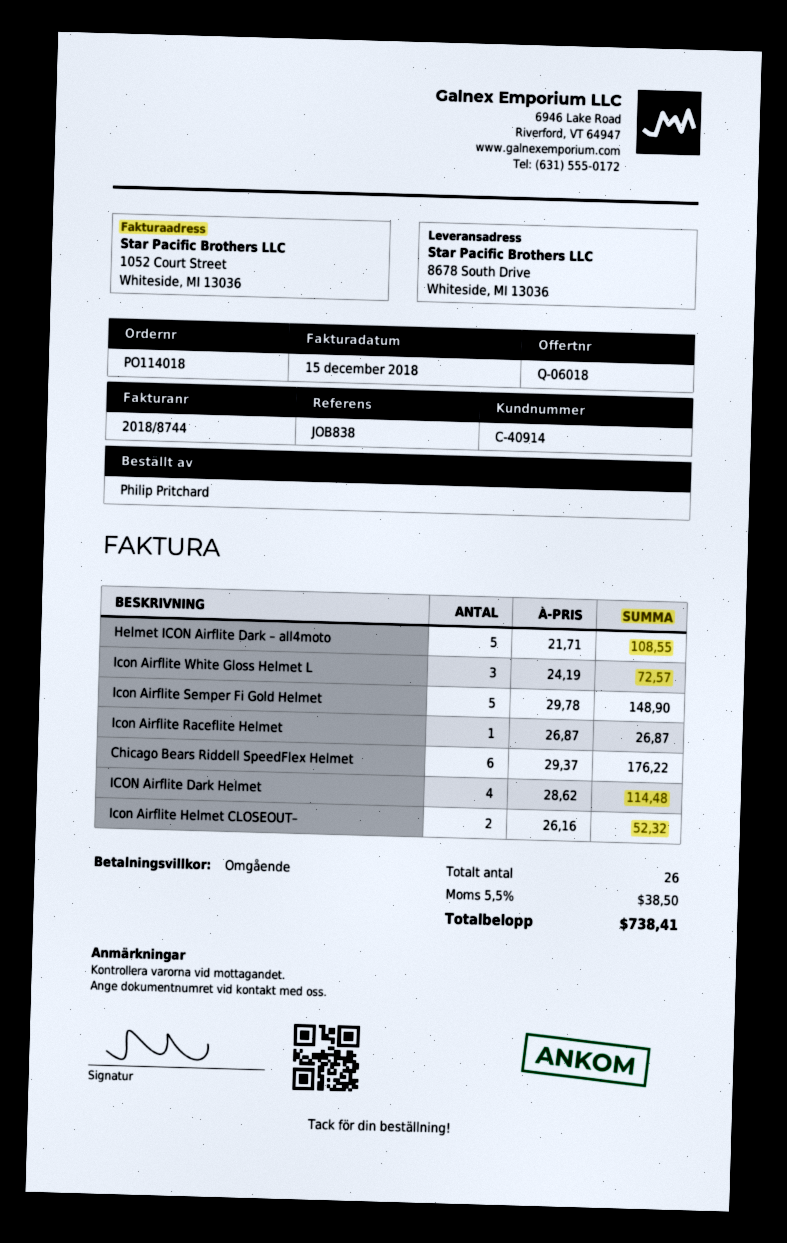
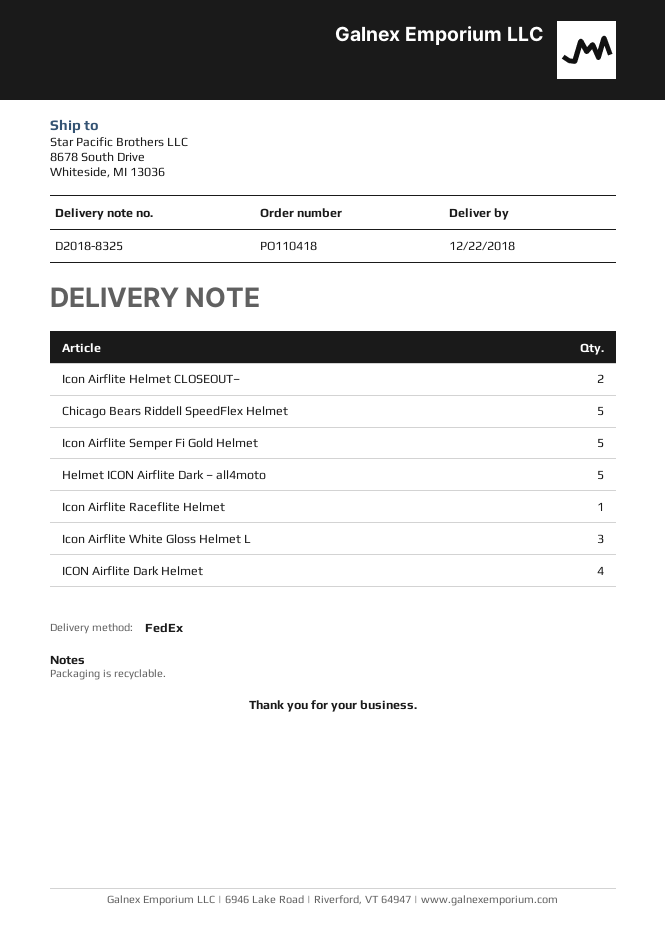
order number: PO114018 -> PO110418
Chicago Bears Riddell SpeedFlex Helmet: 6 -> 5

